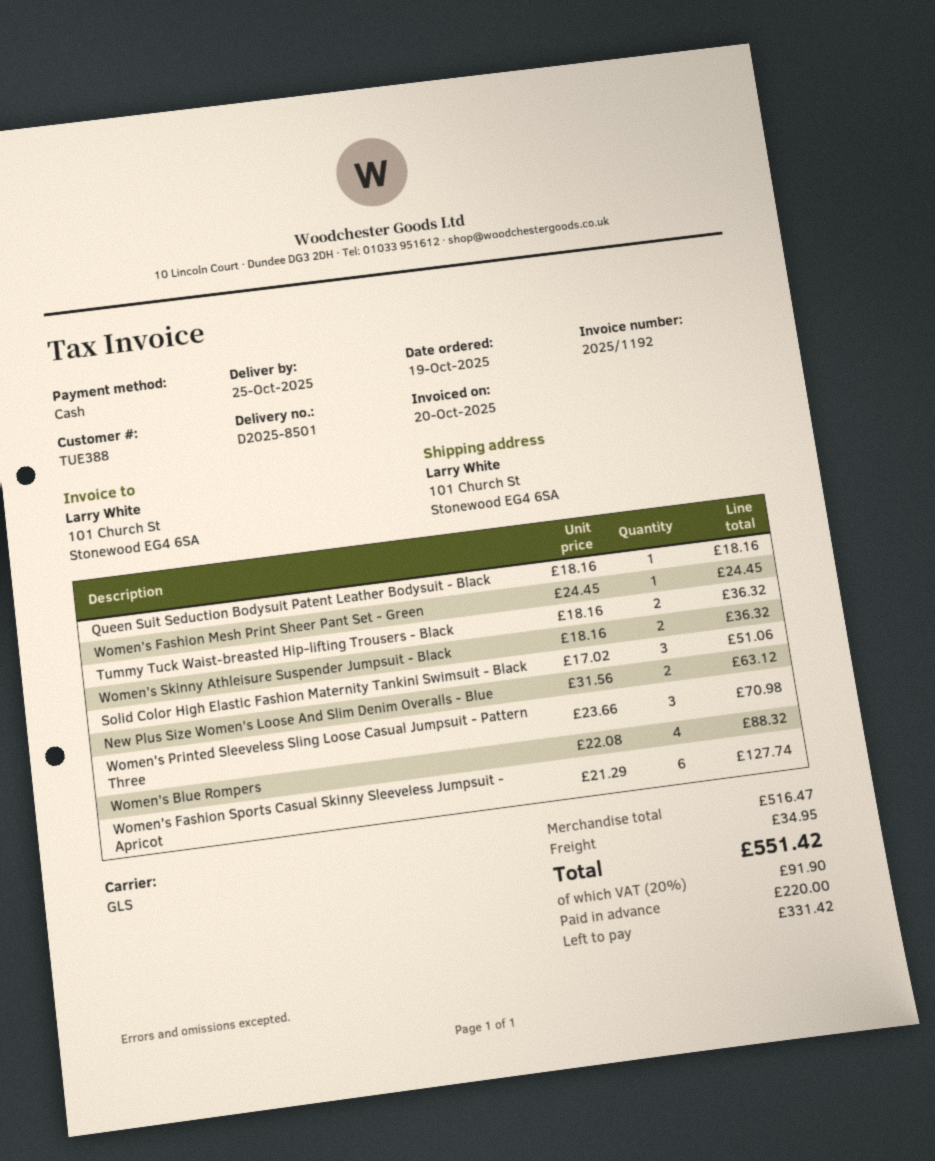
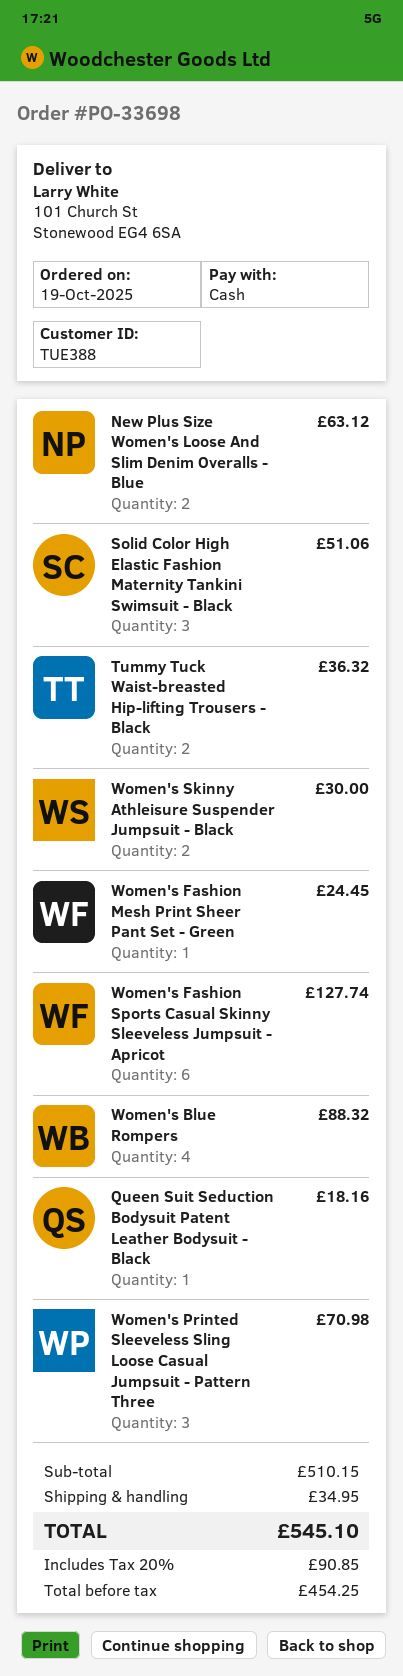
Women's Skinny Athleisure Suspender Jumpsuit - Black: 2 for 36.32 -> 2 for 30.00
subtotal: 516.47 -> 510.15
tax: 20% = 91.90 -> 20% = 90.85
total: 551.42 -> 545.10

